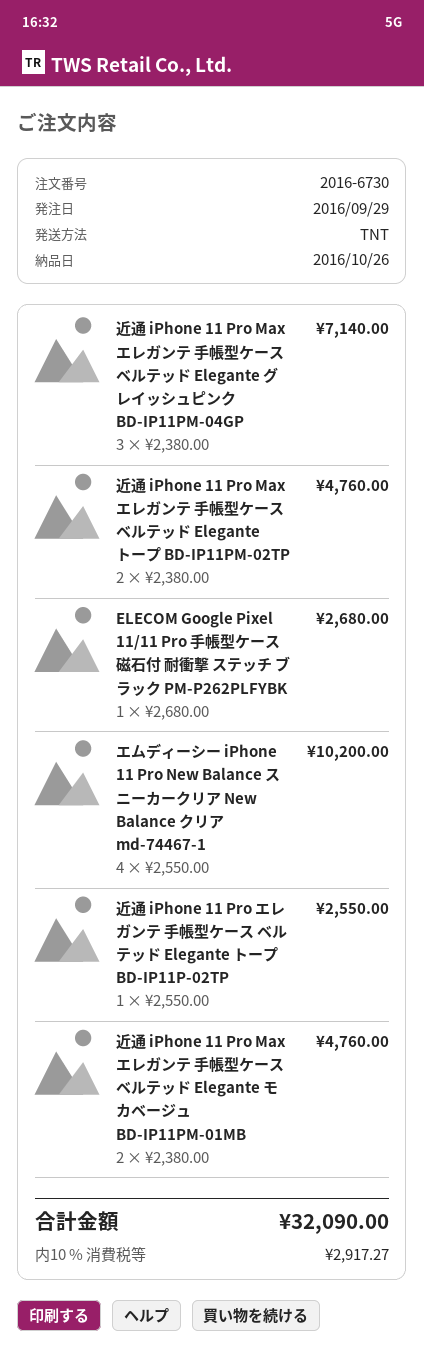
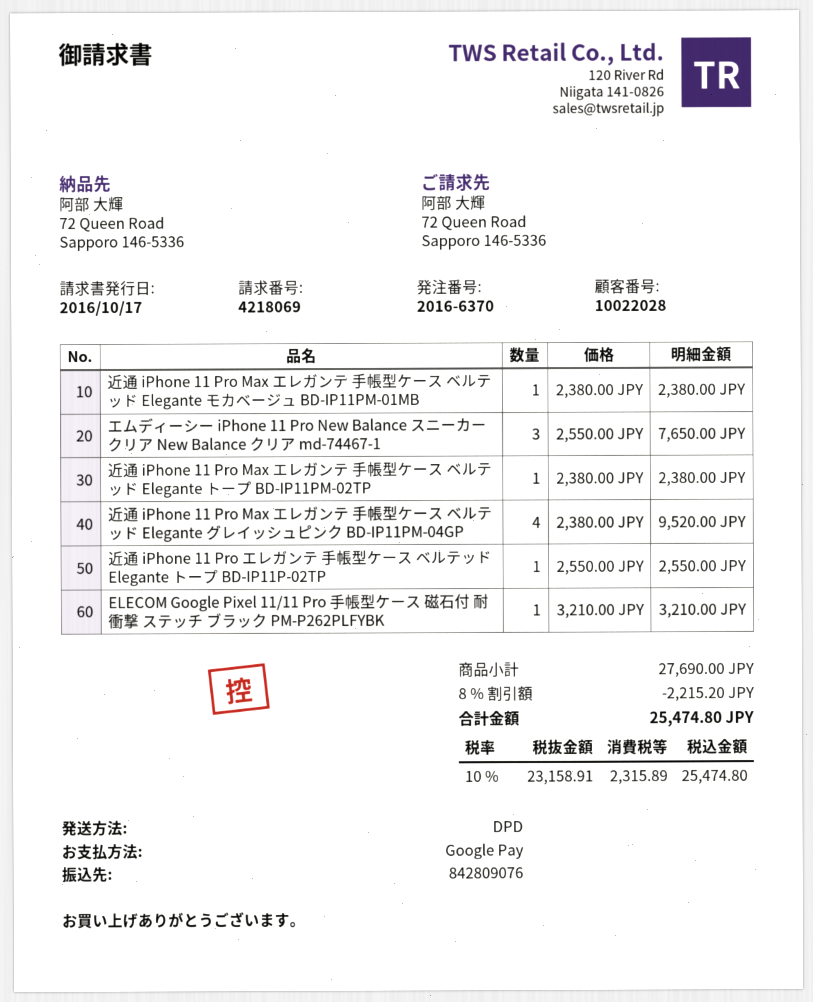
order number: 2016-6730 -> 2016-6370
shipping method: TNT -> DPD
近通 iPhone 11 Pro Max エレガンテ 手帳型ケース ベルテッド Elegante グレイッシュピンク BD-IP11PM-04GP: 3 x 2380.00 = 7140.00 -> 4 x 2380.00 = 9520.00
近通 iPhone 11 Pro Max エレガンテ 手帳型ケース ベルテッド Elegante トープ BD-IP11PM-02TP: 2 x 2380.00 = 4760.00 -> 1 x 2380.00 = 2380.00
ELECOM Google Pixel 11/11 Pro 手帳型ケース 磁石付 耐衝撃 ステッチ ブラック PM-P262PLFYBK: 1 x 2680.00 = 2680.00 -> 1 x 3210.00 = 3210.00
エムディーシー iPhone 11 Pro New Balance スニーカークリア New Balance クリア md-74467-1: 4 x 2550.00 = 10200.00 -> 3 x 2550.00 = 7650.00
近通 iPhone 11 Pro Max エレガンテ 手帳型ケース ベルテッド Elegante モカベージュ BD-IP11PM-01MB: 2 x 2380.00 = 4760.00 -> 1 x 2380.00 = 2380.00
discount: none -> 8% = 2215.20
tax: 10% = 2917.27 -> 10% = 2315.89
total: 32090.00 -> 25474.80

